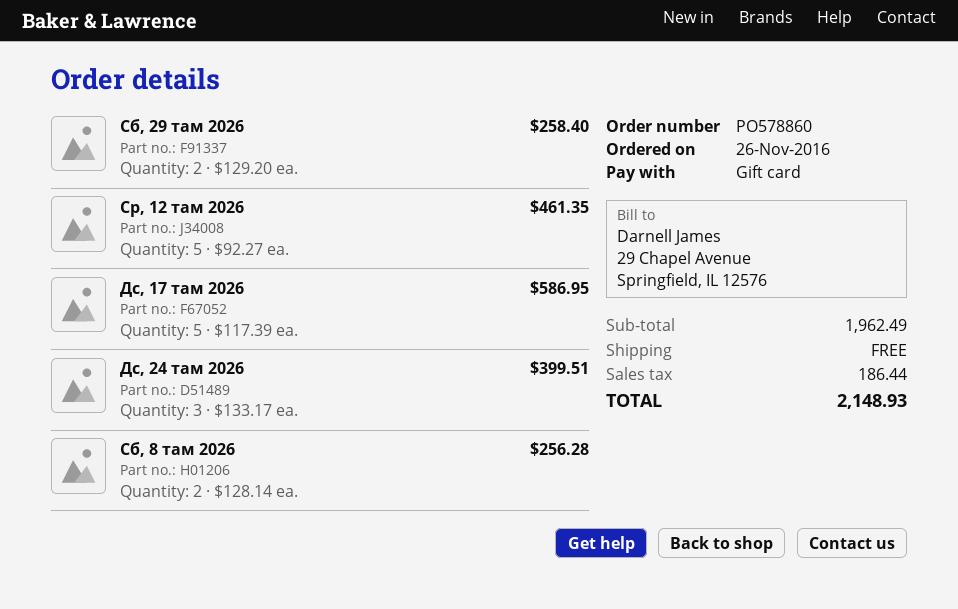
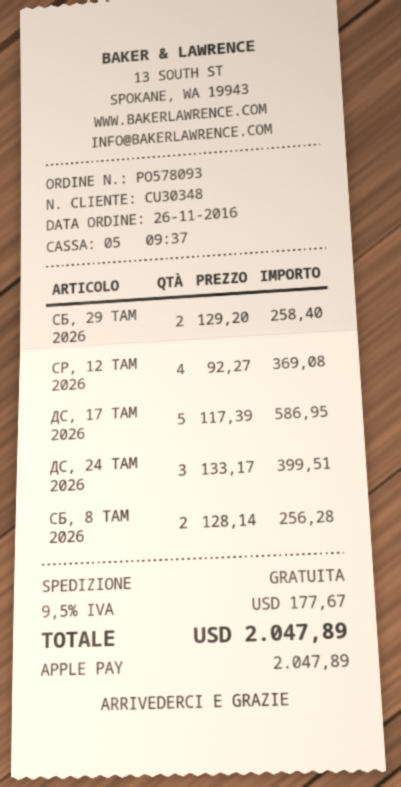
order number: PO578860 -> PO578093
payment method: gift card -> Apple Pay
Ср, 12 там 2026: 5 x 92.27 = 461.35 -> 4 x 92.27 = 369.08
tax: 186.44 -> 177.67
total: 2148.93 -> 2047.89

